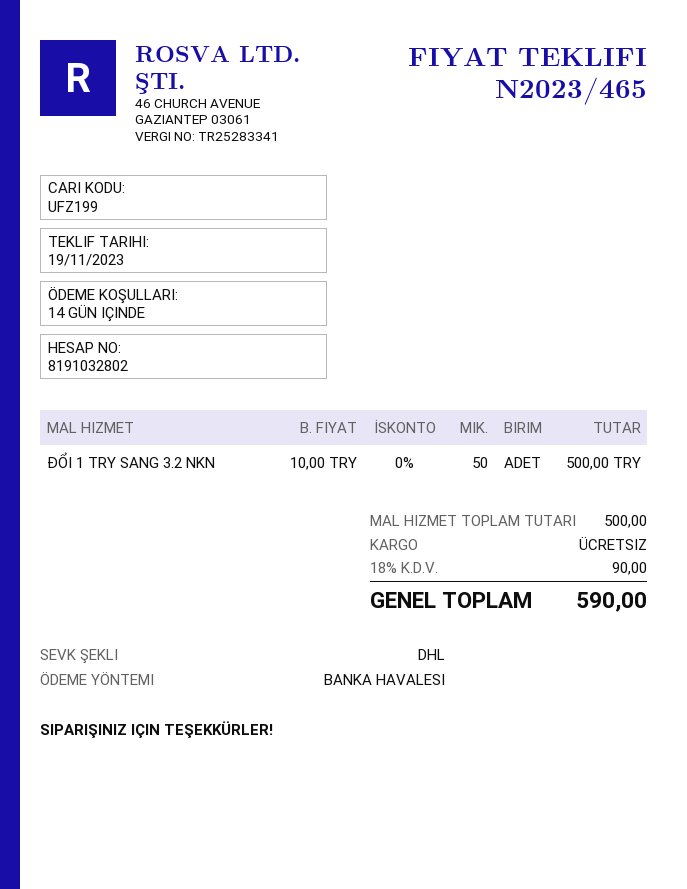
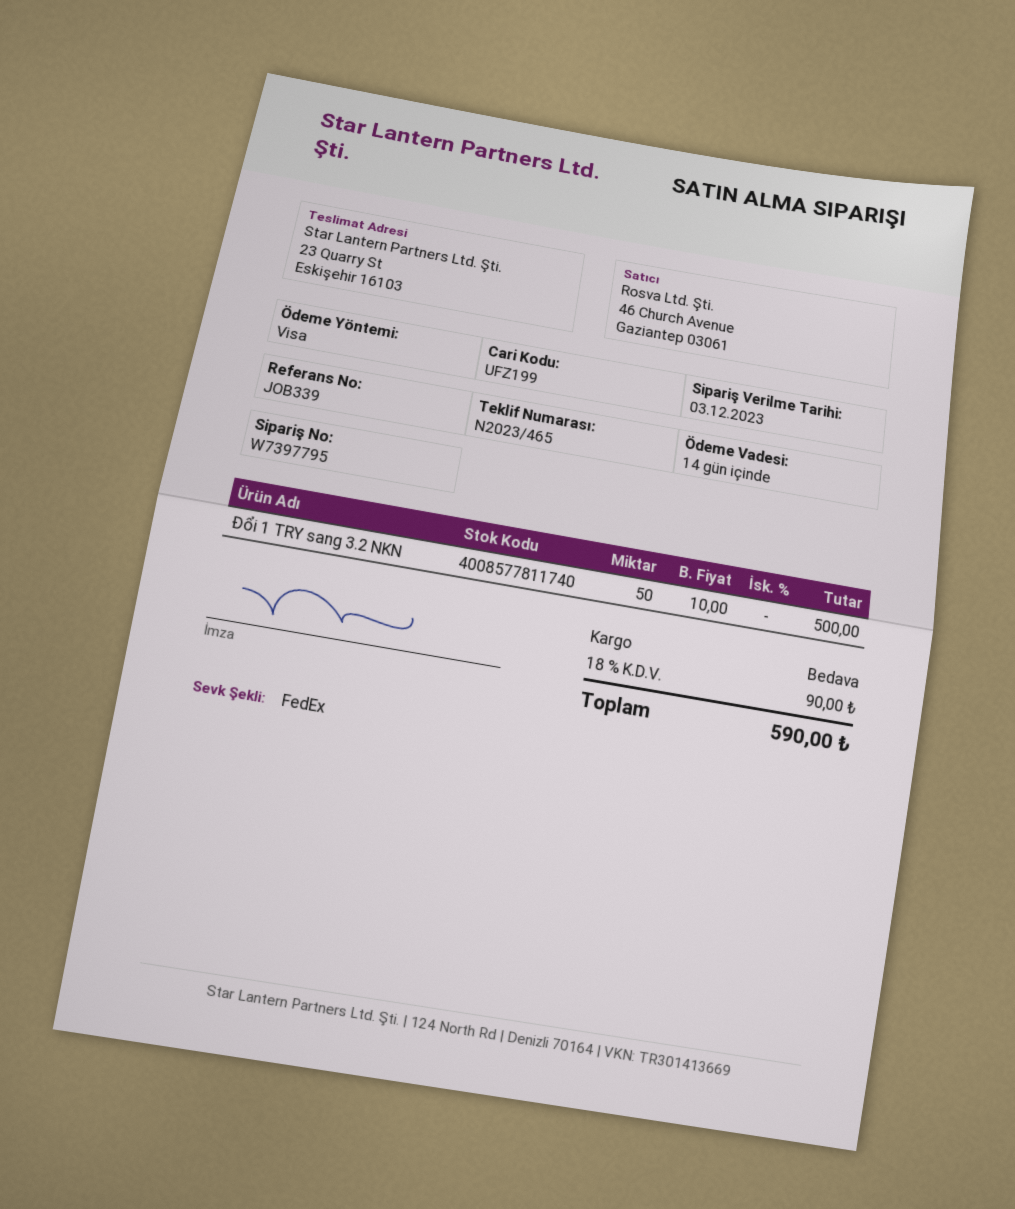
payment method: bank transfer -> Visa
shipping method: DHL -> FedEx

